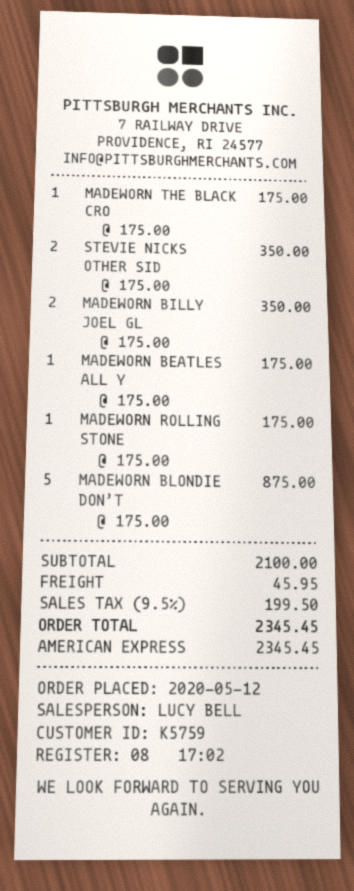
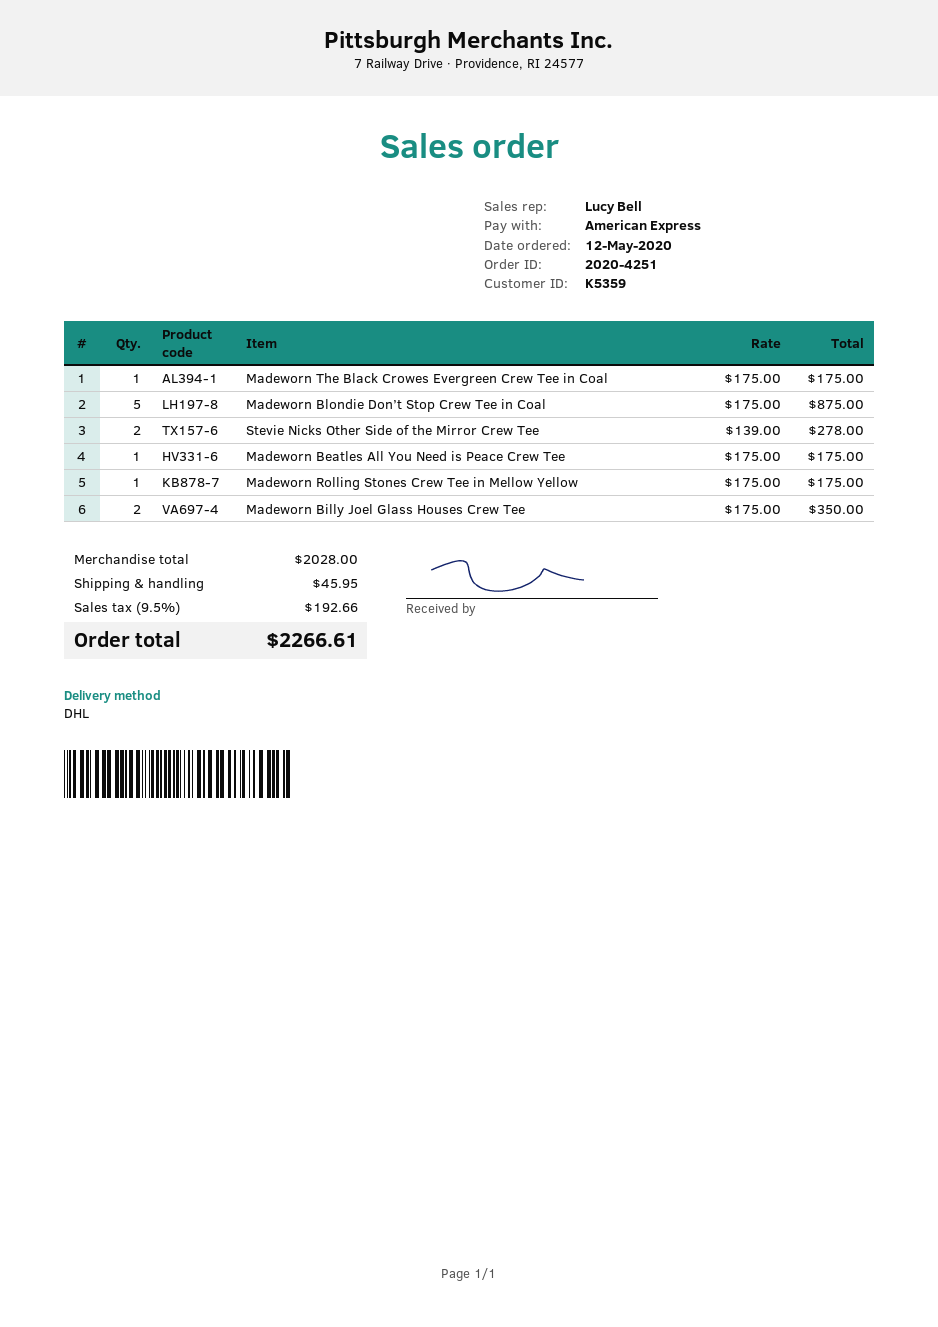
customer number: K5759 -> K5359
STEVIE NICKS OTHER SID: 2 x 175.00 = 350.00 -> 2 x 139.00 = 278.00
subtotal: 2100.00 -> 2028.00
tax: 9.5% = 199.50 -> 9.5% = 192.66
total: 2345.45 -> 2266.61

